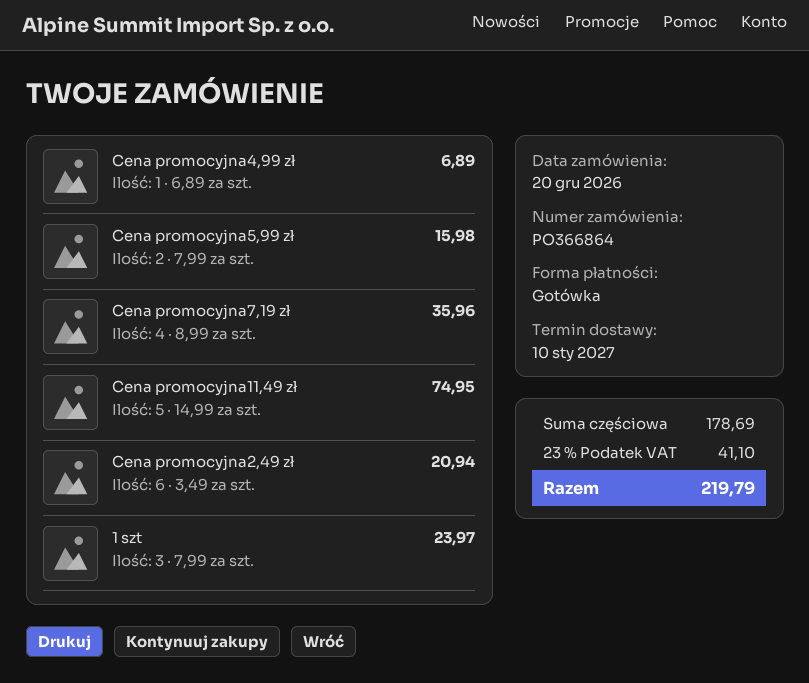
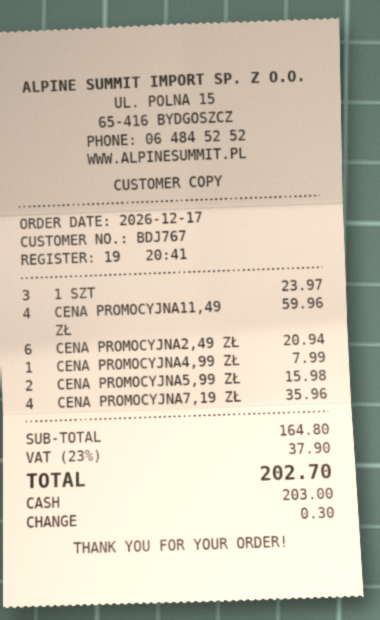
order date: 2026-12-20 -> 2026-12-17
Cena promocyjna4,99 zł: 1 for 6.89 -> 1 for 7.99
Cena promocyjna11,49 zł: 5 for 74.95 -> 4 for 59.96
subtotal: 178.69 -> 164.80
tax: 23% = 41.10 -> 23% = 37.90
total: 219.79 -> 202.70

